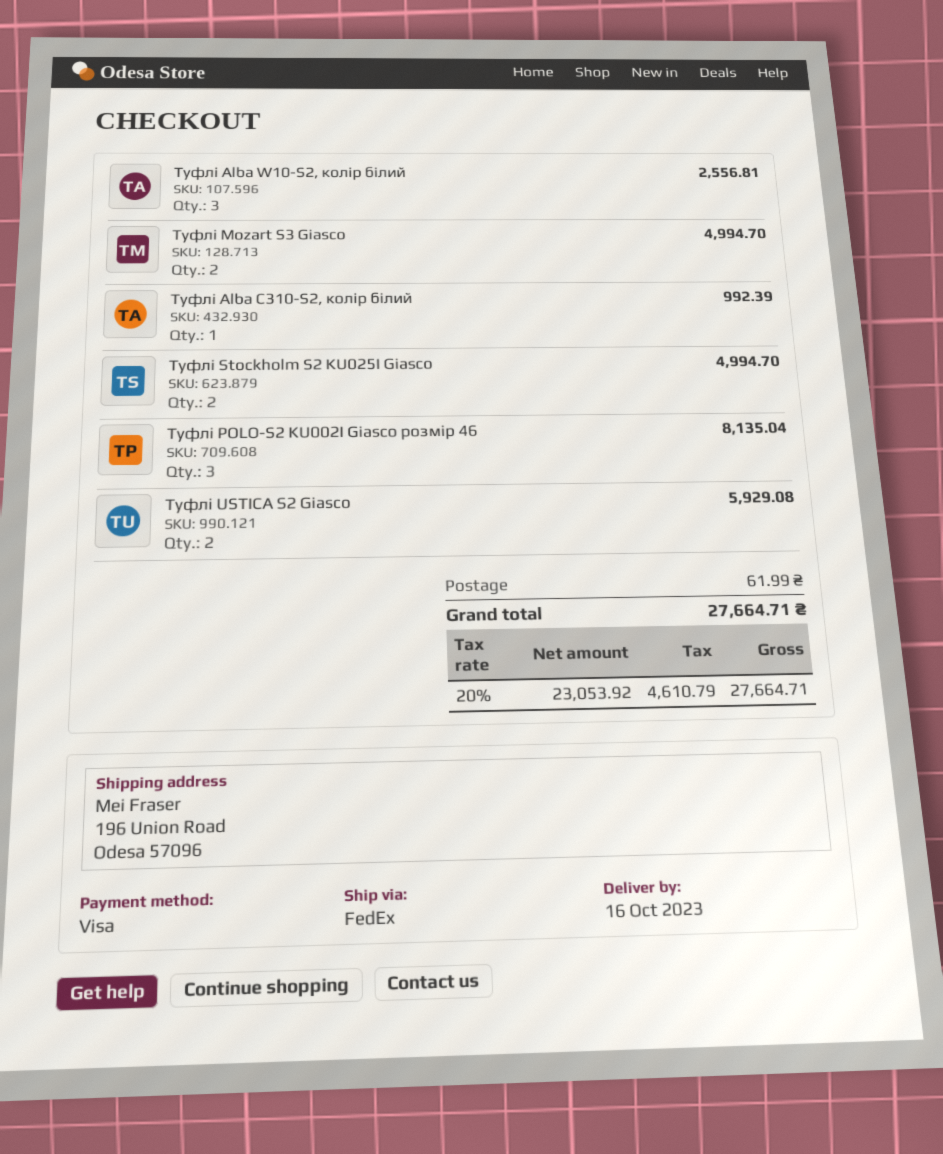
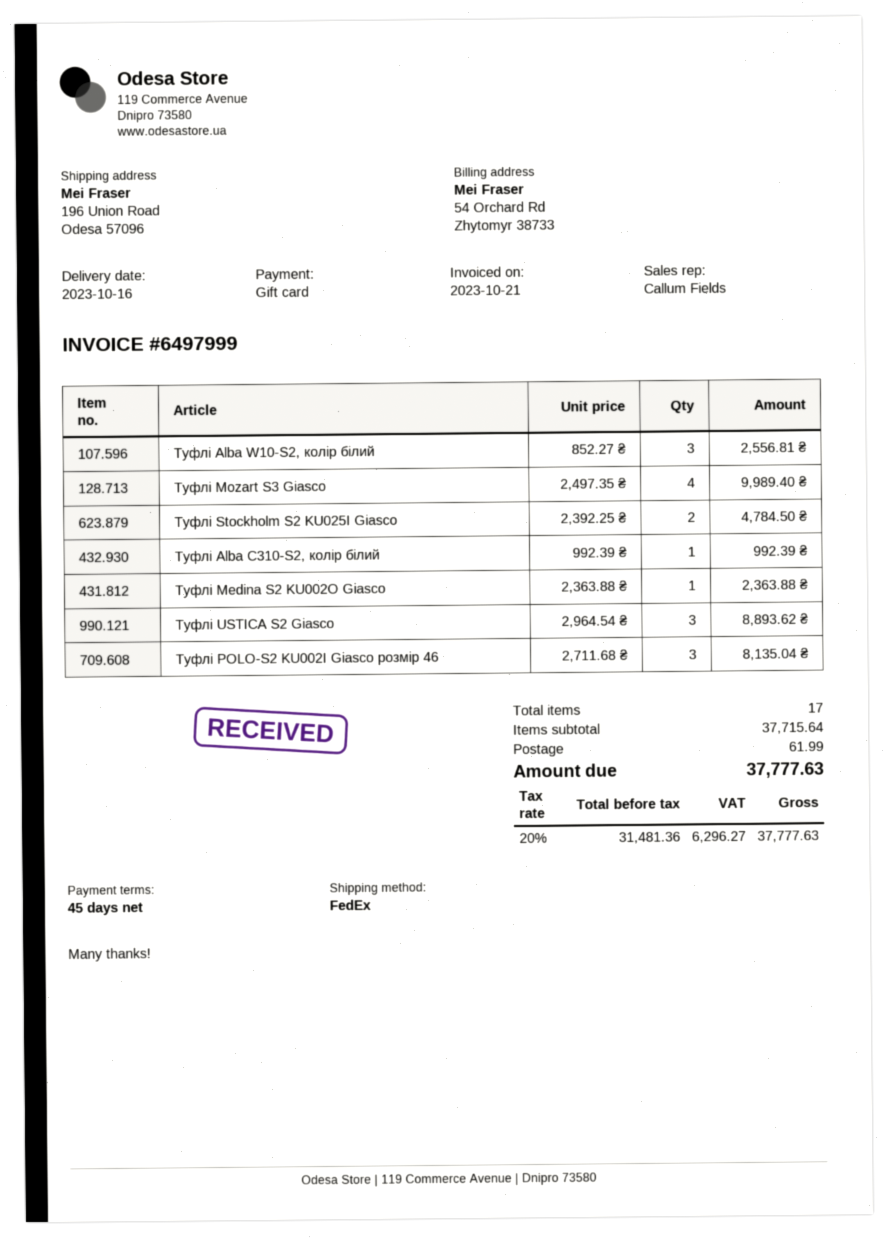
payment method: Visa -> gift card
Туфлі Mozart S3 Giasco: 2 for 4994.70 -> 4 for 9989.40
Туфлі Stockholm S2 KU025I Giasco: 2 for 4994.70 -> 2 for 4784.50
Туфлі USTICA S2 Giasco: 2 for 5929.08 -> 3 for 8893.62
Туфлі Medina S2 KU002O Giasco: none -> 1 for 2363.88
net: 23053.92 -> 31481.36
tax: 20% = 4610.79 -> 20% = 6296.27
total: 27664.71 -> 37777.63

